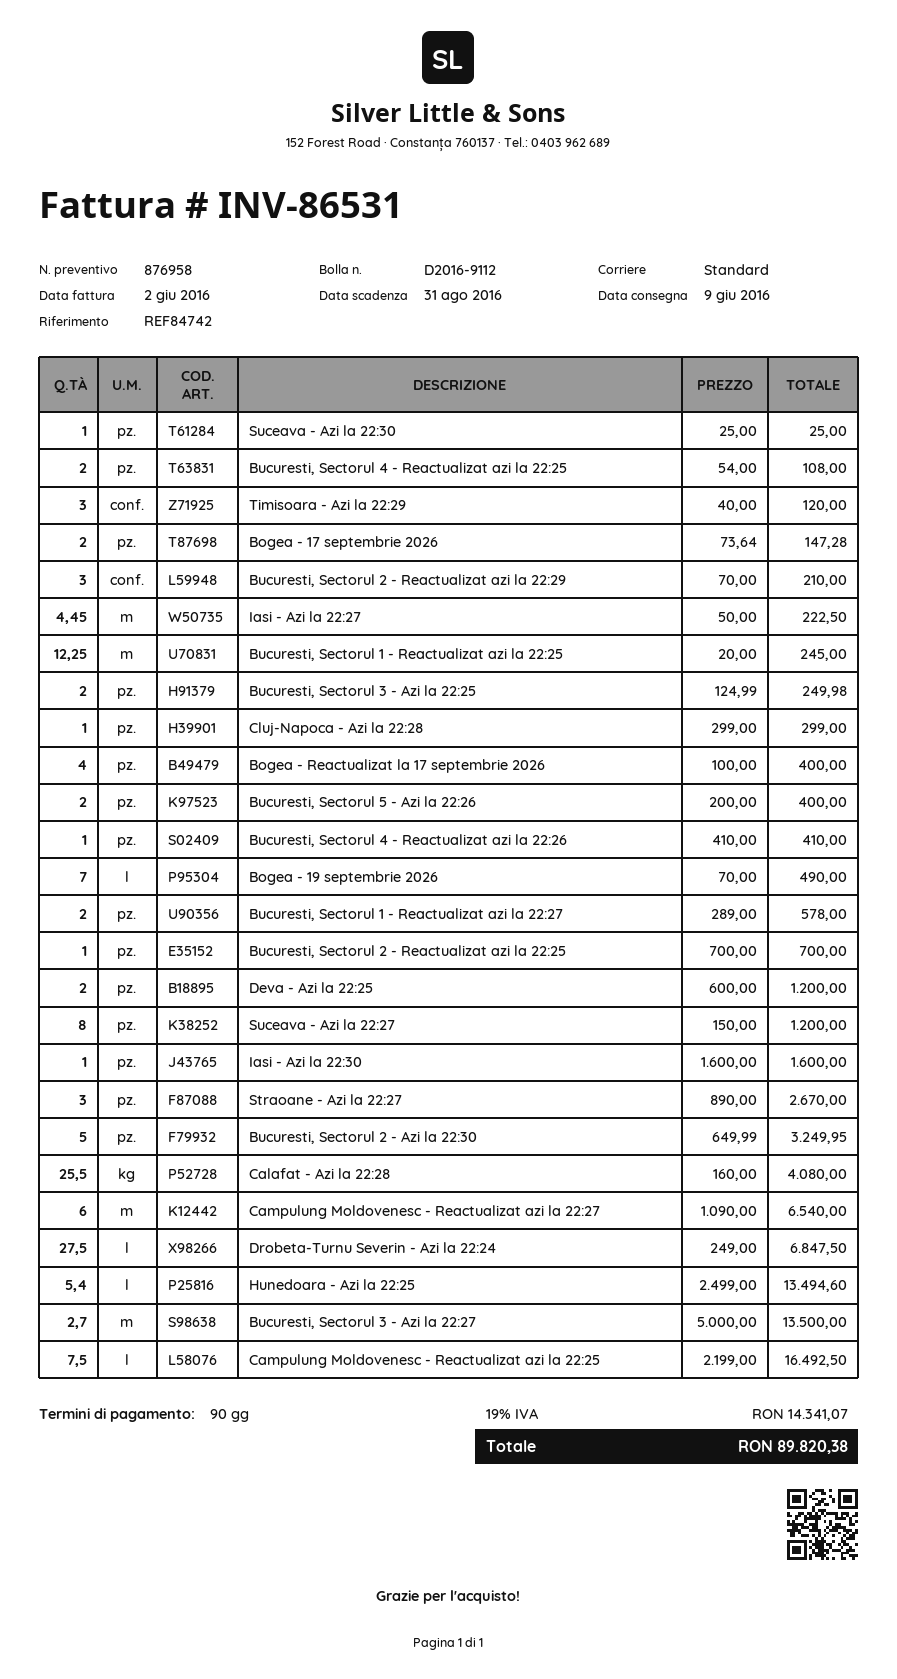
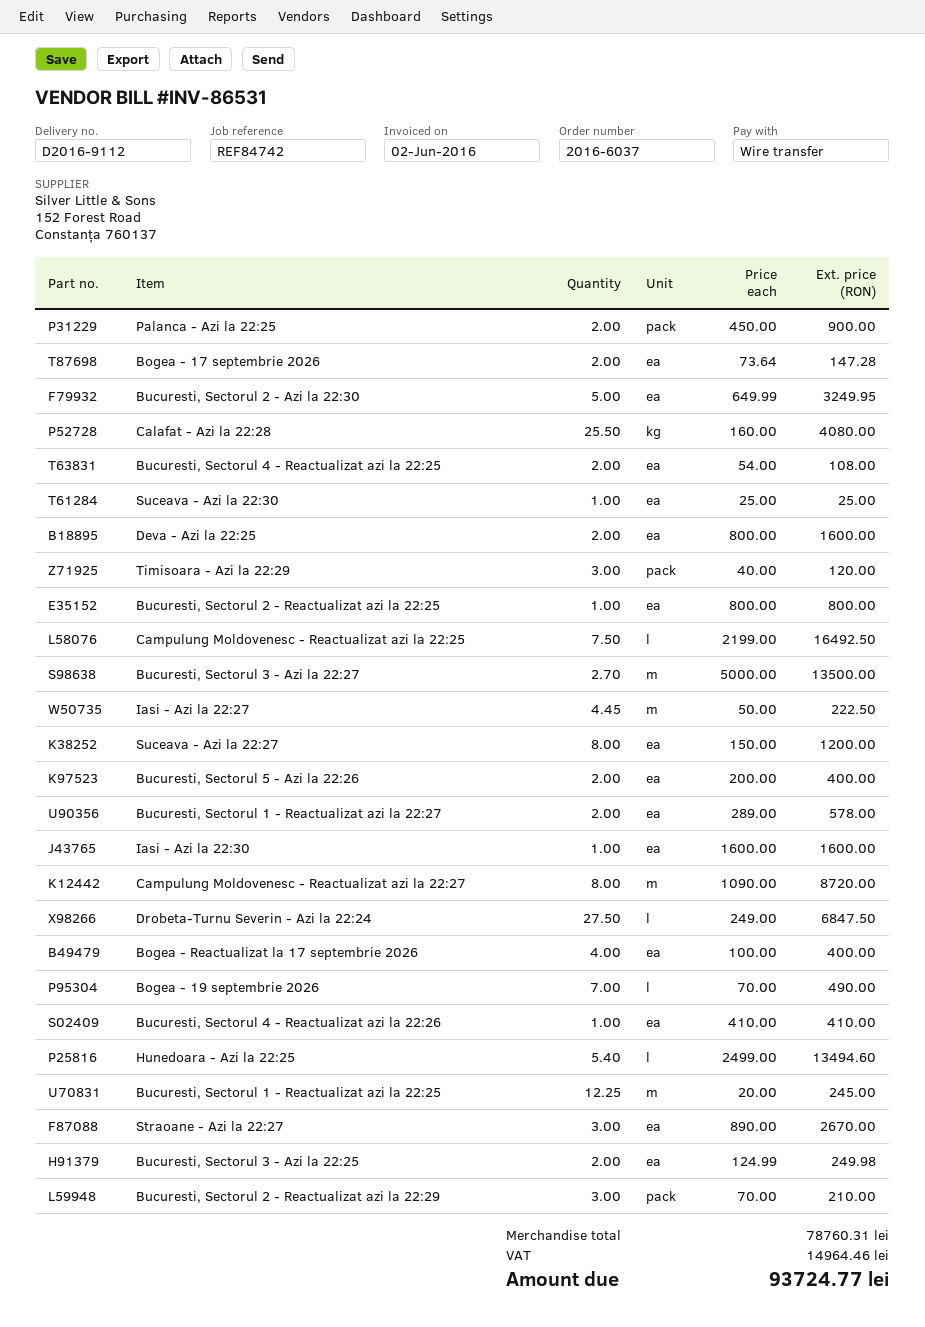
Cluj-Napoca - Azi la 22:28: 1 x 299.00 = 299.00 -> none
Bucuresti, Sectorul 2 - Reactualizat azi la 22:25: 1 x 700.00 = 700.00 -> 1 x 800.00 = 800.00
Deva - Azi la 22:25: 2 x 600.00 = 1200.00 -> 2 x 800.00 = 1600.00
Campulung Moldovenesc - Reactualizat azi la 22:27: 6 x 1090.00 = 6540.00 -> 8 x 1090.00 = 8720.00
Palanca - Azi la 22:25: none -> 2 x 450.00 = 900.00
tax: 14341.07 -> 14964.46
total: 89820.38 -> 93724.77

